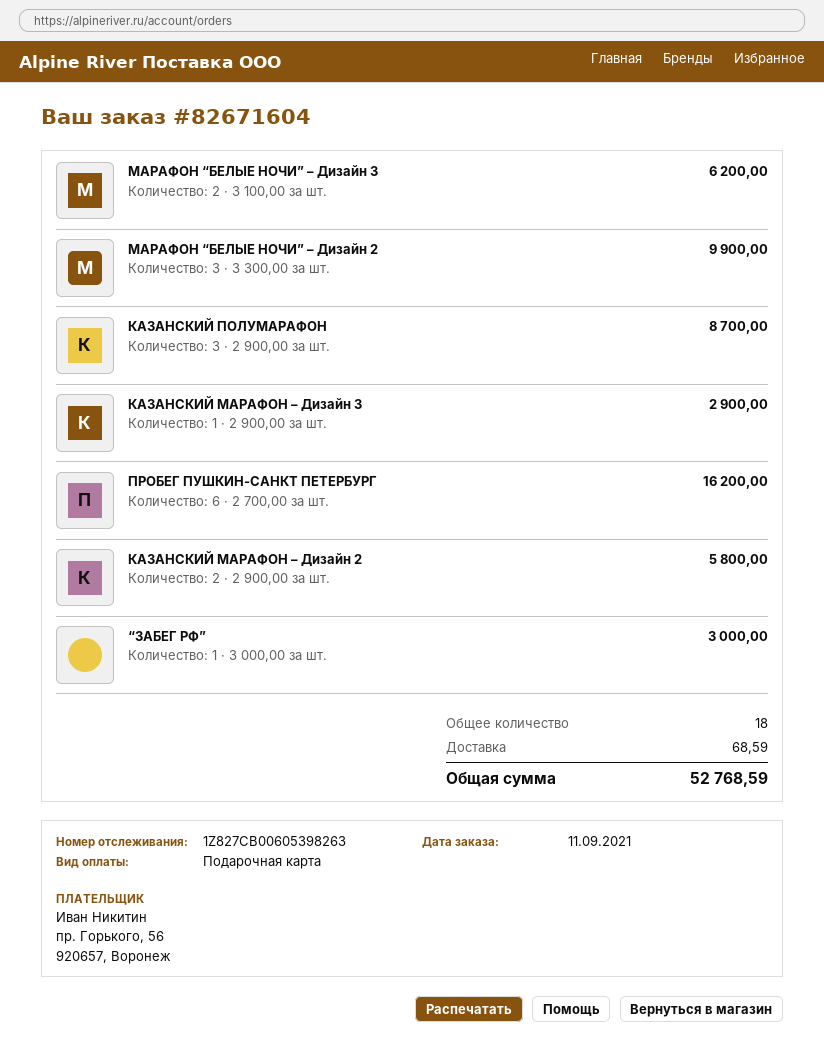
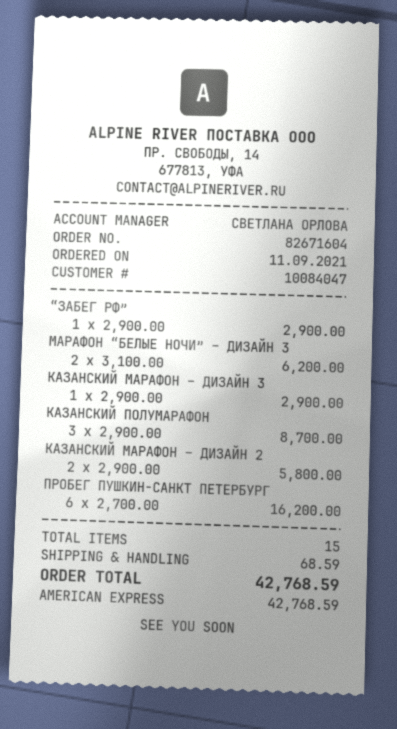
payment method: gift card -> American Express
МАРАФОН “БЕЛЫЕ НОЧИ” – Дизайн 2: 3 x 3300.00 = 9900.00 -> none
“ЗАБЕГ РФ”: 1 x 3000.00 = 3000.00 -> 1 x 2900.00 = 2900.00
total quantity: 18 -> 15
total: 52768.59 -> 42768.59

